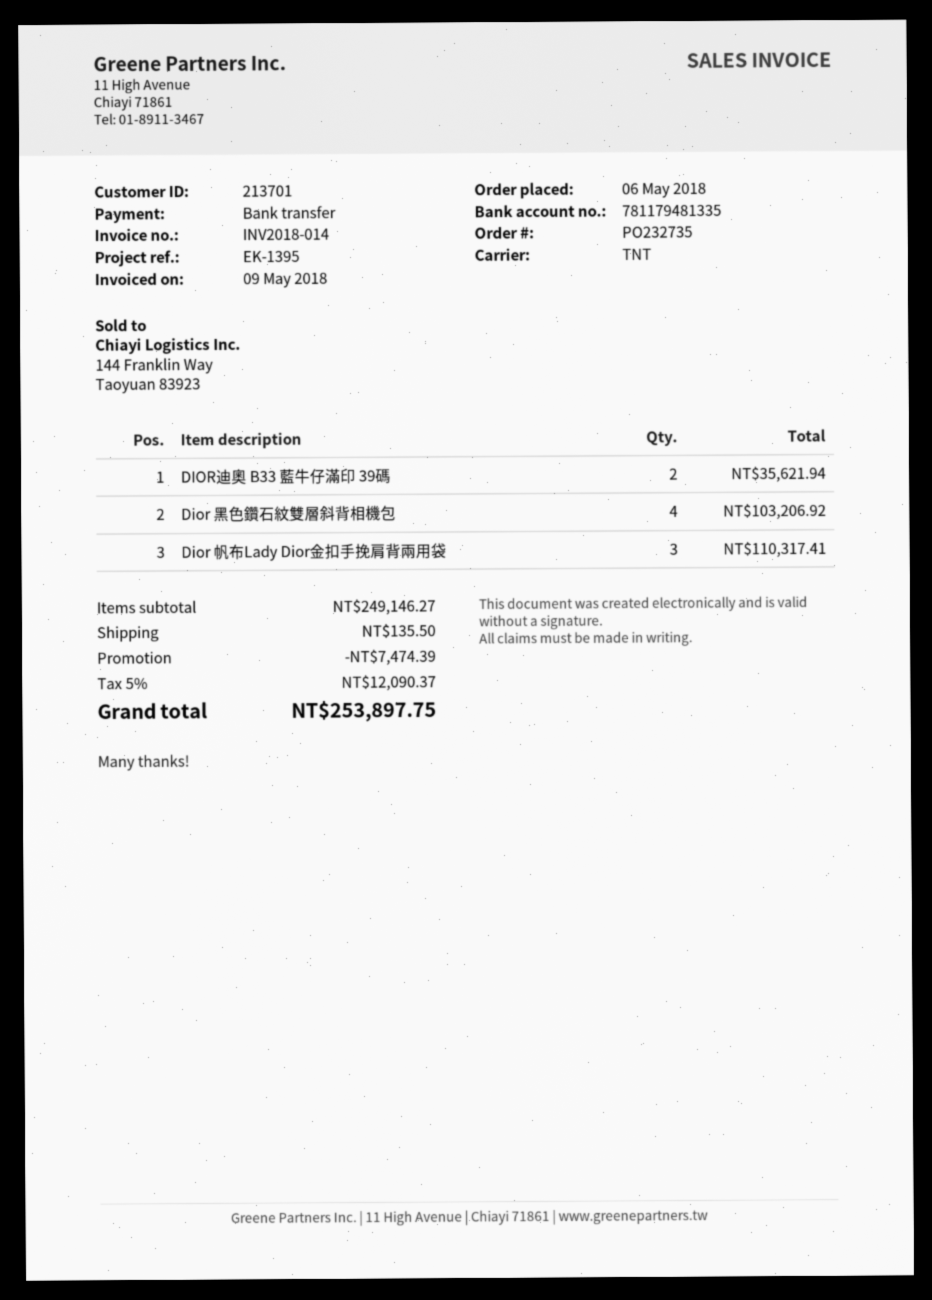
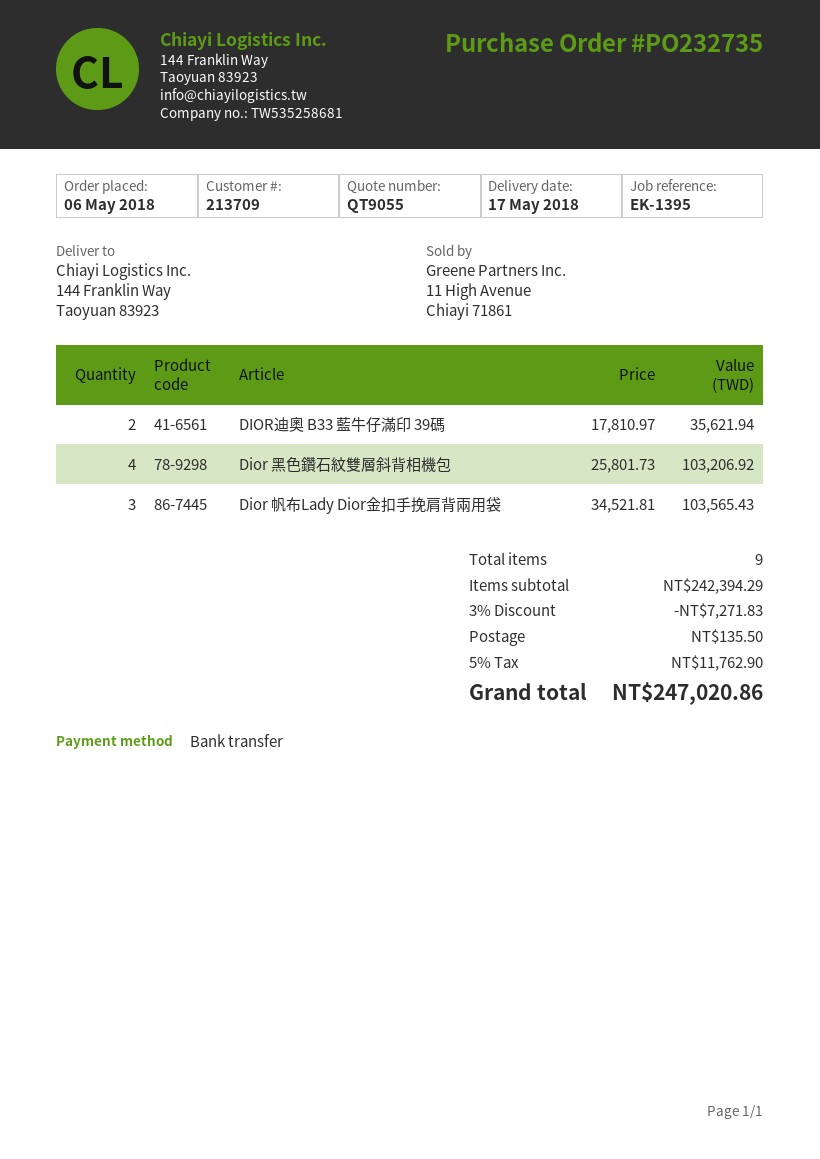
customer number: 213701 -> 213709
Dior 帆布Lady Dior金扣手挽肩背兩用袋: 3 for 110317.41 -> 3 for 103565.43
subtotal: 249146.27 -> 242394.29
discount: 7474.39 -> 7271.83
tax: 5% = 12090.37 -> 5% = 11762.90
total: 253897.75 -> 247020.86

